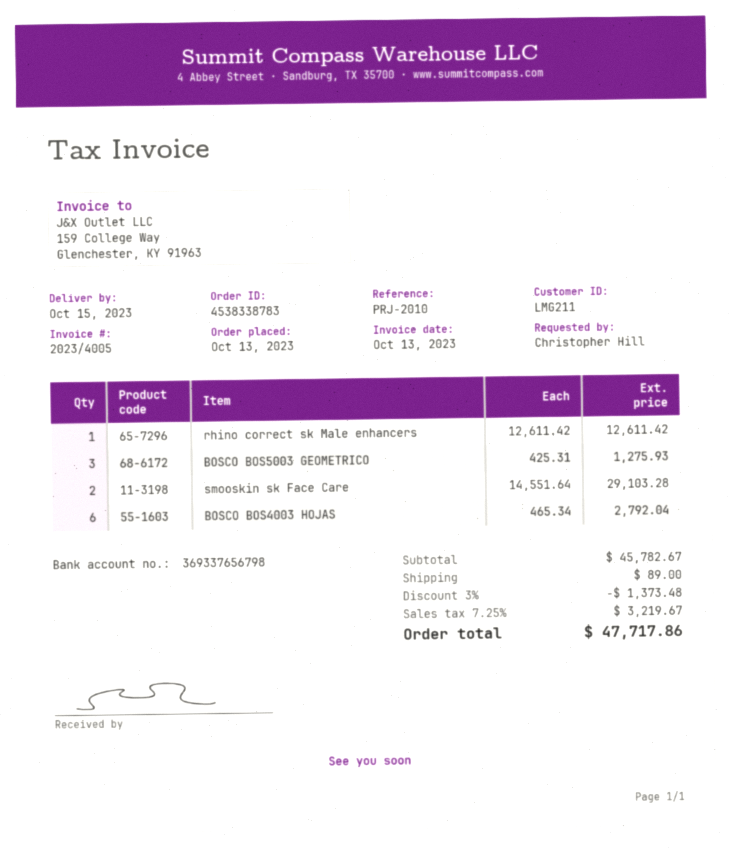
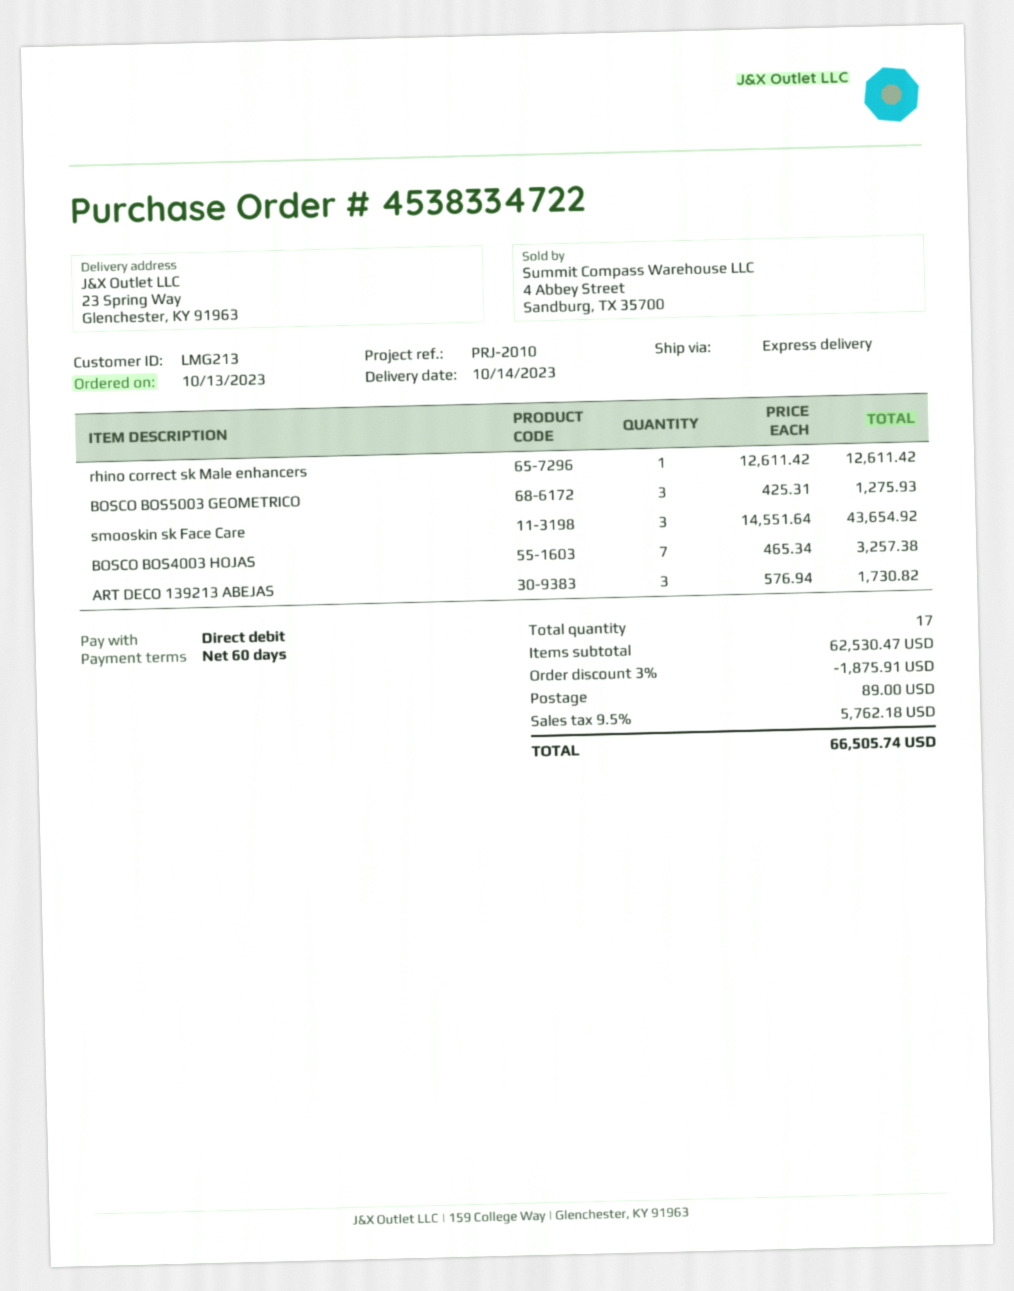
order number: 4538338783 -> 4538334722
delivery date: 2023-10-15 -> 2023-10-14
customer number: LMG211 -> LMG213
smooskin sk Face Care: 2 x 14551.64 = 29103.28 -> 3 x 14551.64 = 43654.92
BOSCO BOS4003 HOJAS: 6 x 465.34 = 2792.04 -> 7 x 465.34 = 3257.38
ART DECO 139213 ABEJAS: none -> 3 x 576.94 = 1730.82
subtotal: 45782.67 -> 62530.47
discount: 3% = 1373.48 -> 3% = 1875.91
tax: 7.25% = 3219.67 -> 9.5% = 5762.18
total: 47717.86 -> 66505.74

